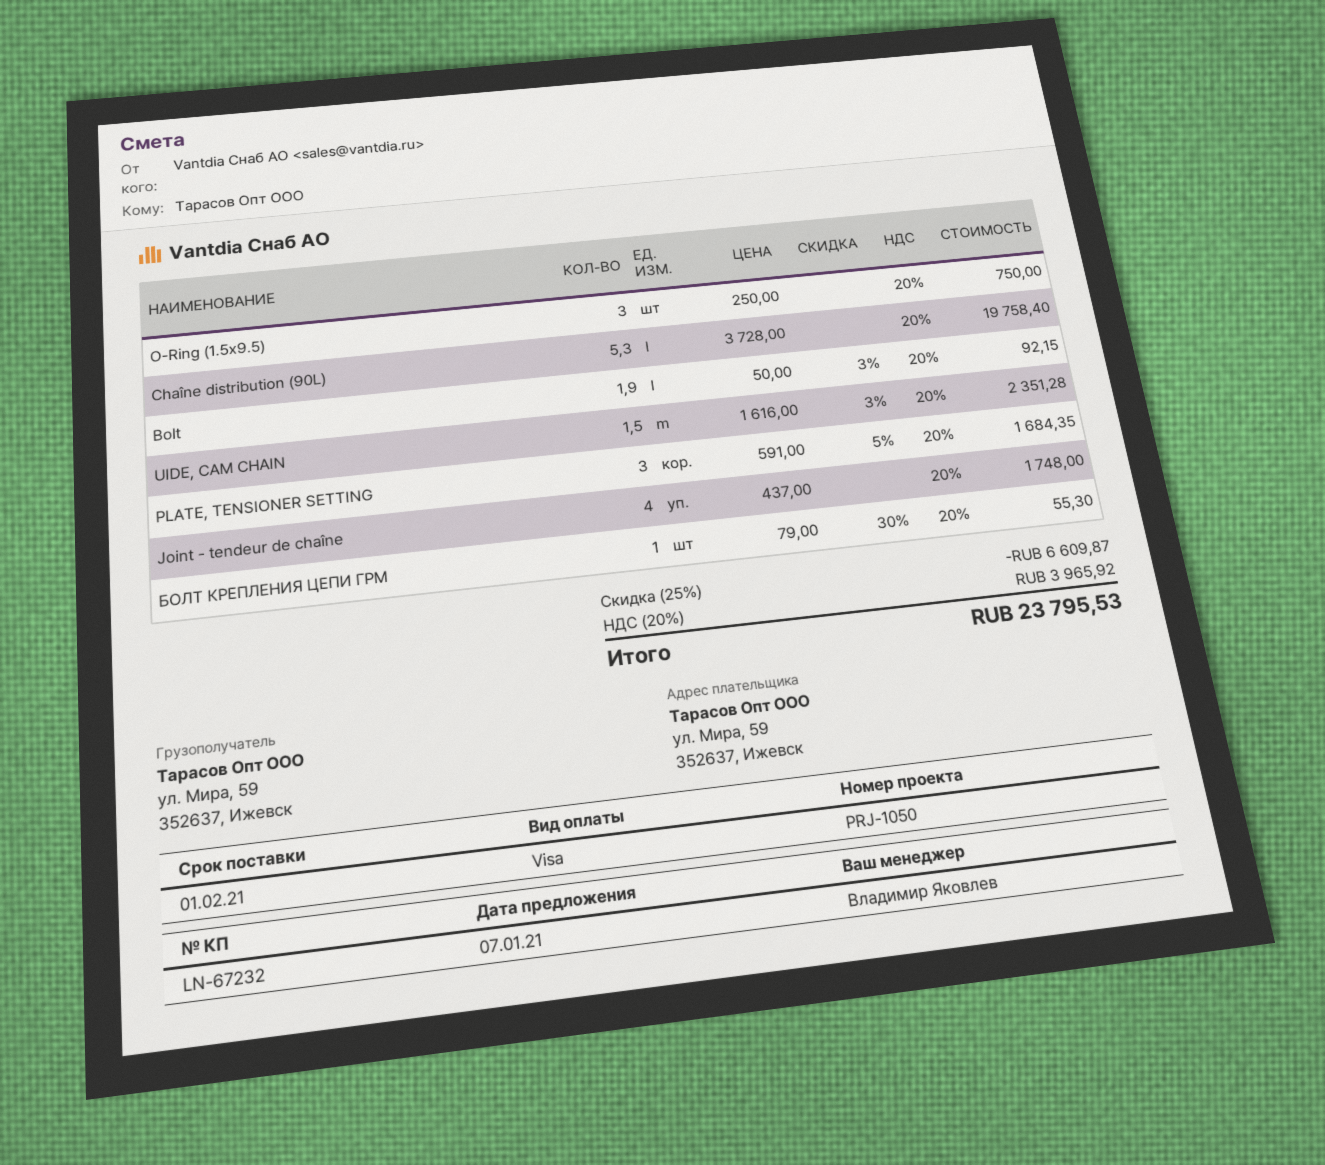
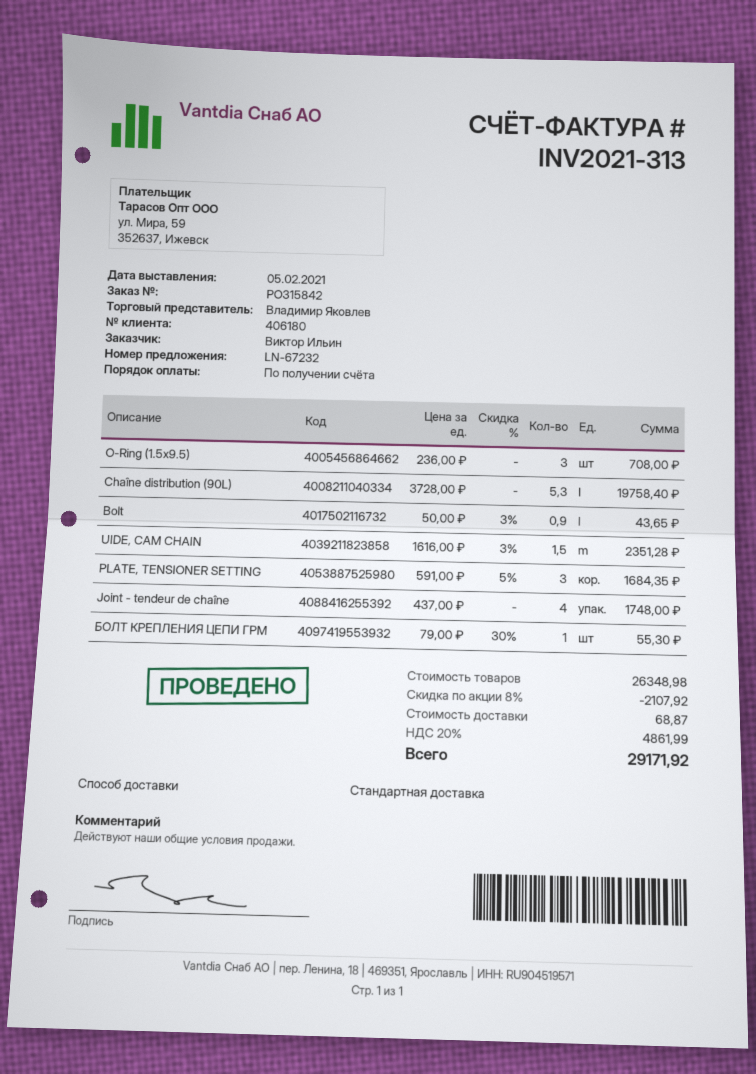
O-Ring (1.5x9.5): 3 x 250.00 = 750.00 -> 3 x 236.00 = 708.00
Bolt: 1.9 x 50.00 - 3% = 92.15 -> 0.9 x 50.00 - 3% = 43.65
discount: 25% = 6609.87 -> 8% = 2107.92
shipping: none -> 68.87
tax: 20% = 3965.92 -> 20% = 4861.99
total: 23795.53 -> 29171.92

